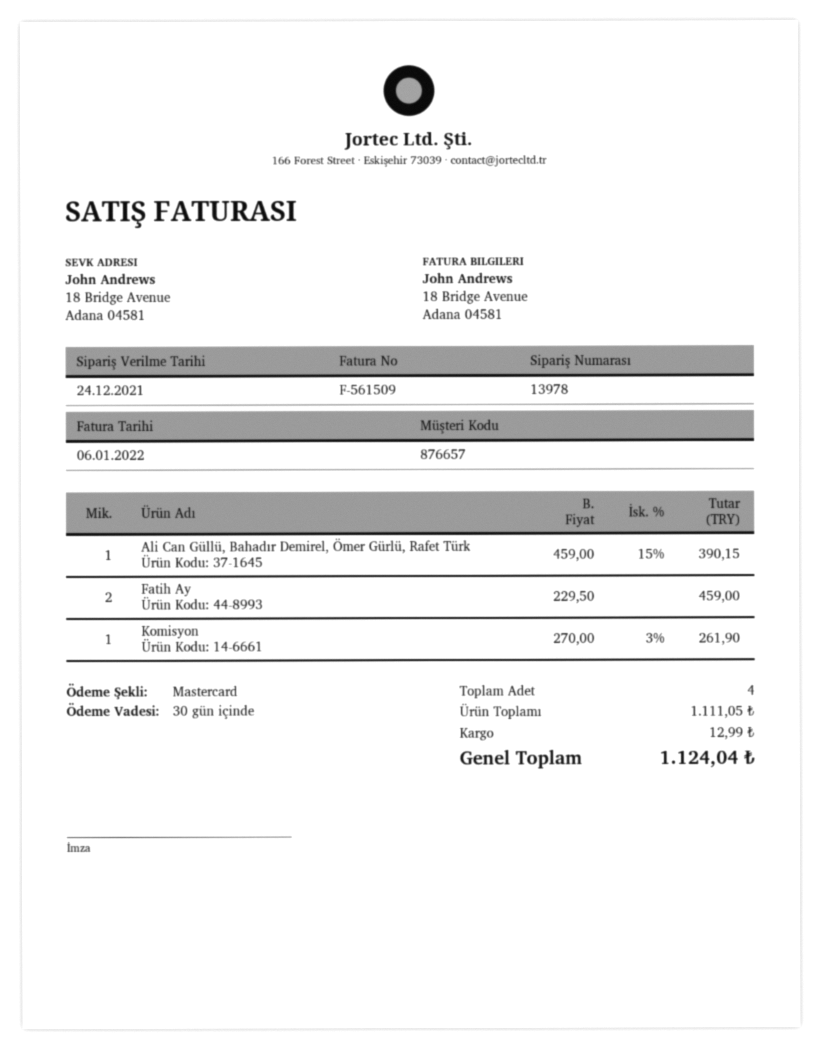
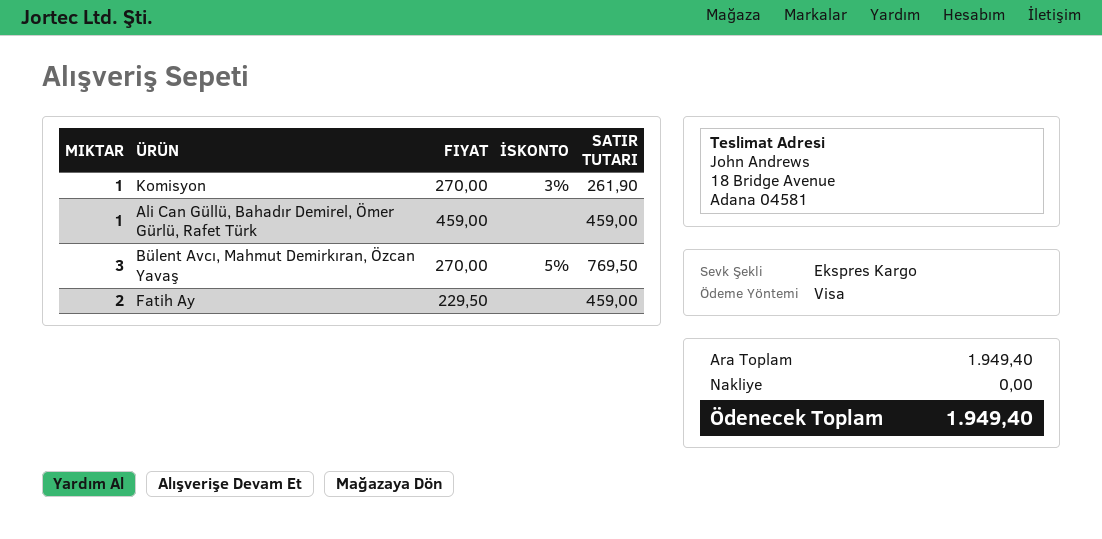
payment method: Mastercard -> Visa
Ali Can Güllü, Bahadır Demirel, Ömer Gürlü, Rafet Türk: 1 x 459.00 - 15% = 390.15 -> 1 x 459.00 = 459.00
Bülent Avcı, Mahmut Demirkıran, Özcan Yavaş: none -> 3 x 270.00 - 5% = 769.50
subtotal: 1111.05 -> 1949.40
shipping: 12.99 -> 0.00
total: 1124.04 -> 1949.40

